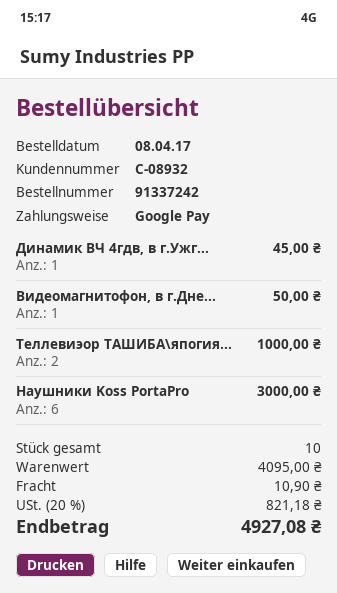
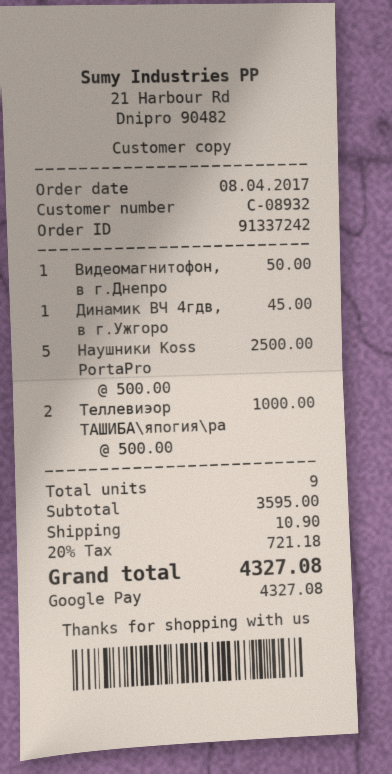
Наушники Koss PortaPro: 6 for 3000.00 -> 5 for 2500.00
total quantity: 10 -> 9
subtotal: 4095.00 -> 3595.00
tax: 20% = 821.18 -> 20% = 721.18
total: 4927.08 -> 4327.08

